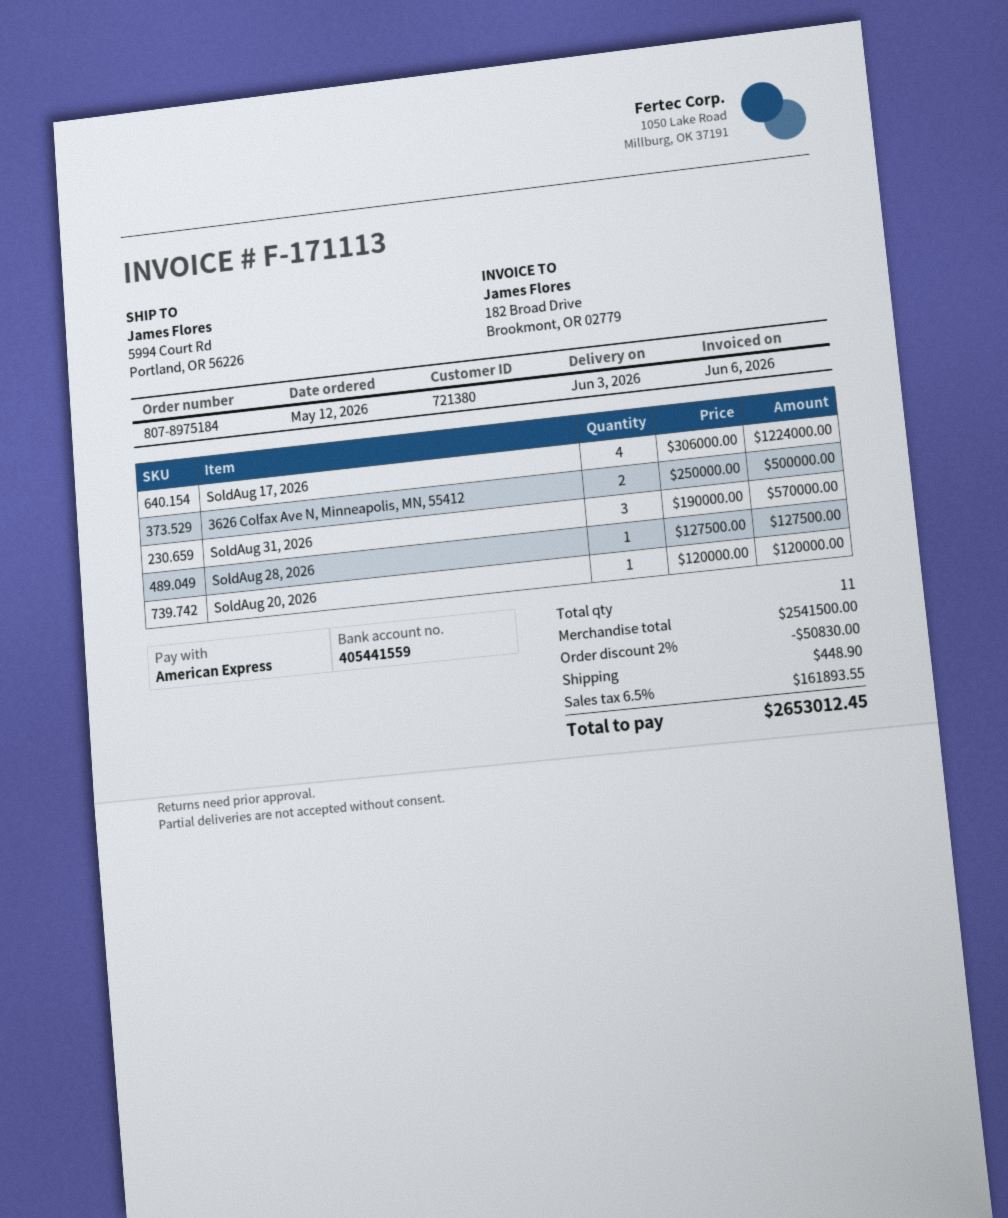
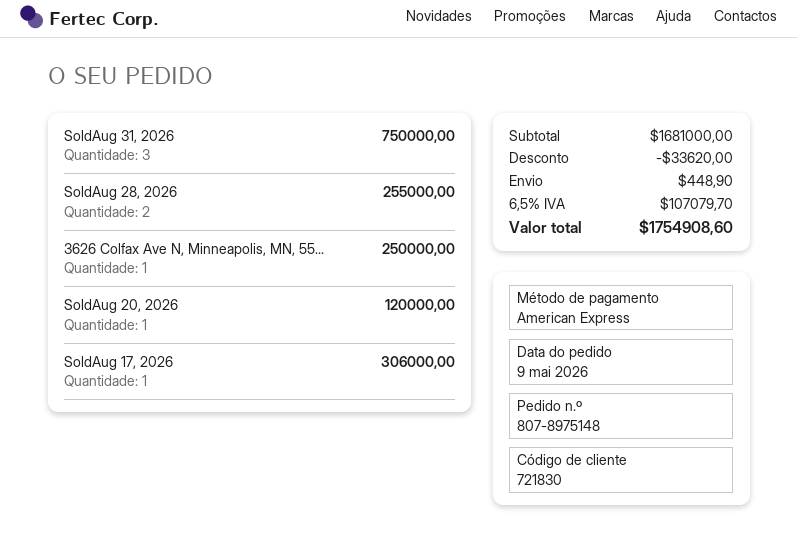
order number: 807-8975184 -> 807-8975148
order date: 2026-05-12 -> 2026-05-09
customer number: 721380 -> 721830
SoldAug 17, 2026: 4 for 1224000.00 -> 1 for 306000.00
3626 Colfax Ave N, Minneapolis, MN, 55412: 2 for 500000.00 -> 1 for 250000.00
SoldAug 31, 2026: 3 for 570000.00 -> 3 for 750000.00
SoldAug 28, 2026: 1 for 127500.00 -> 2 for 255000.00
subtotal: 2541500.00 -> 1681000.00
discount: 50830.00 -> 33620.00
tax: 6.5% = 161893.55 -> 6.5% = 107079.70
total: 2653012.45 -> 1754908.60

